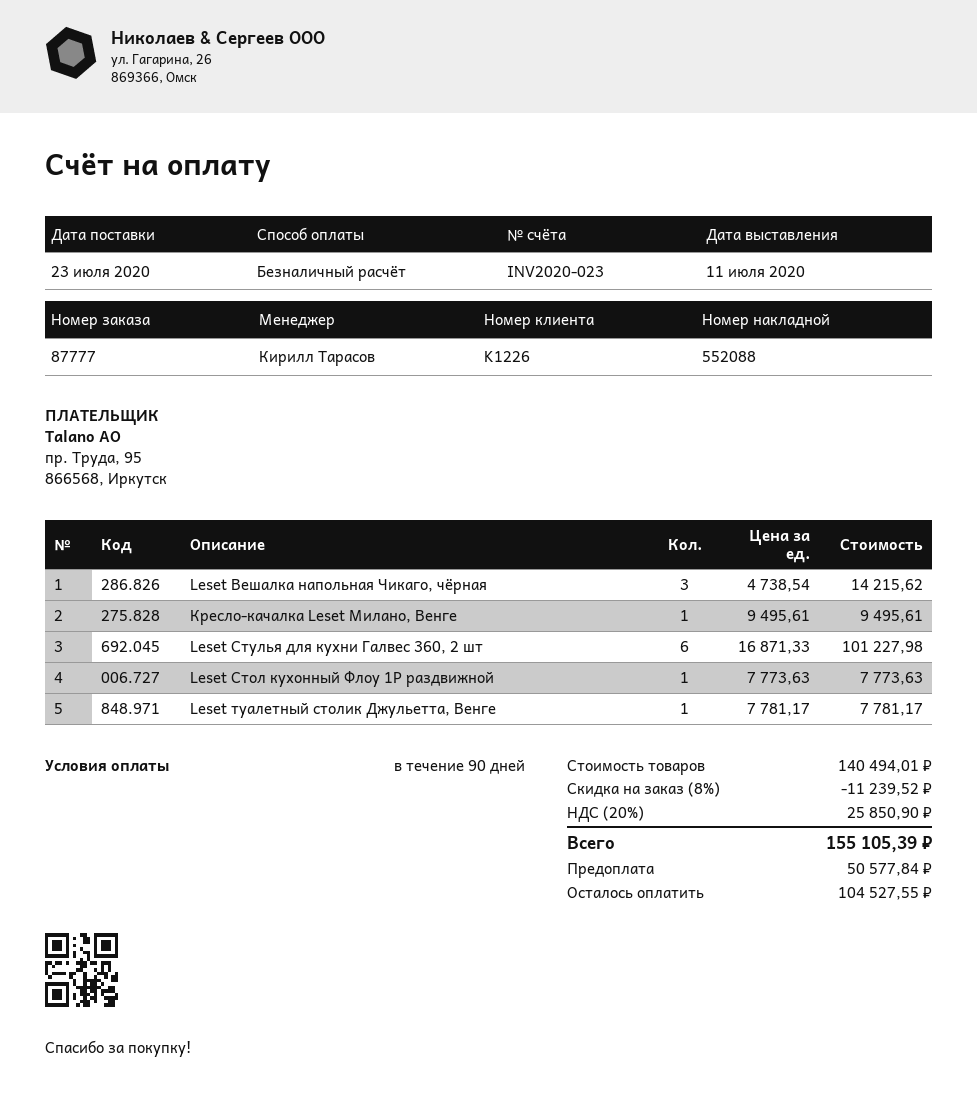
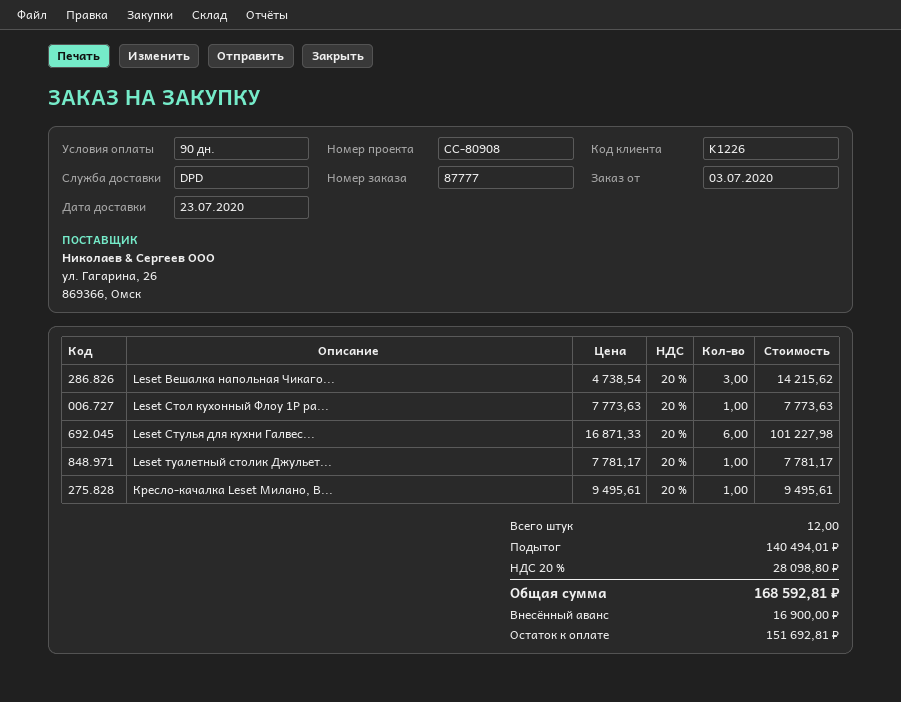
discount: 8% = 11239.52 -> none
tax: 20% = 25850.90 -> 20% = 28098.80
total: 155105.39 -> 168592.81
deposit: 50577.84 -> 16900.00
balance: 104527.55 -> 151692.81

